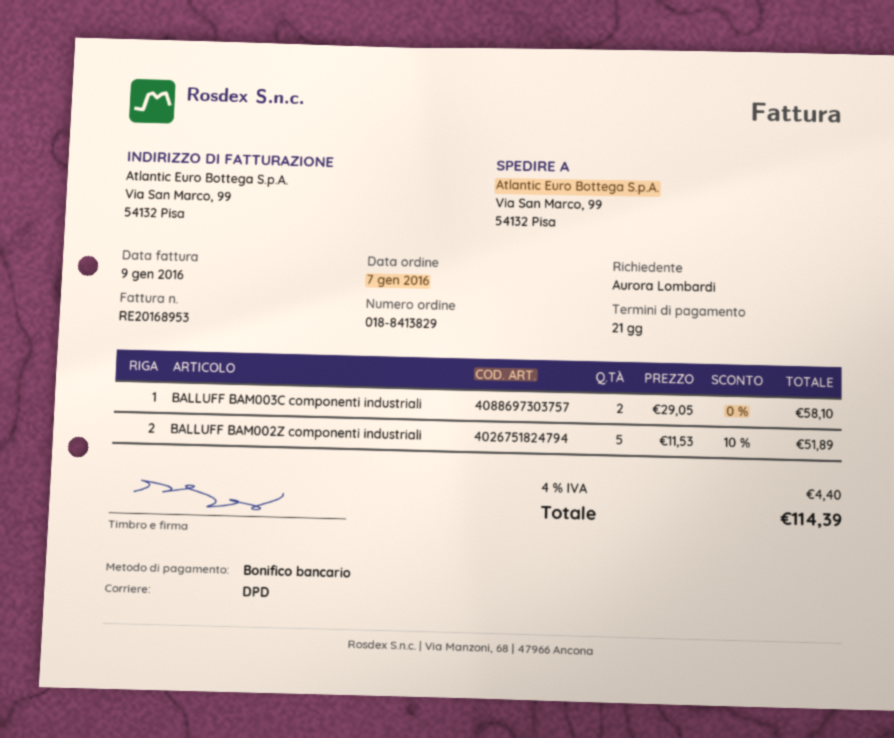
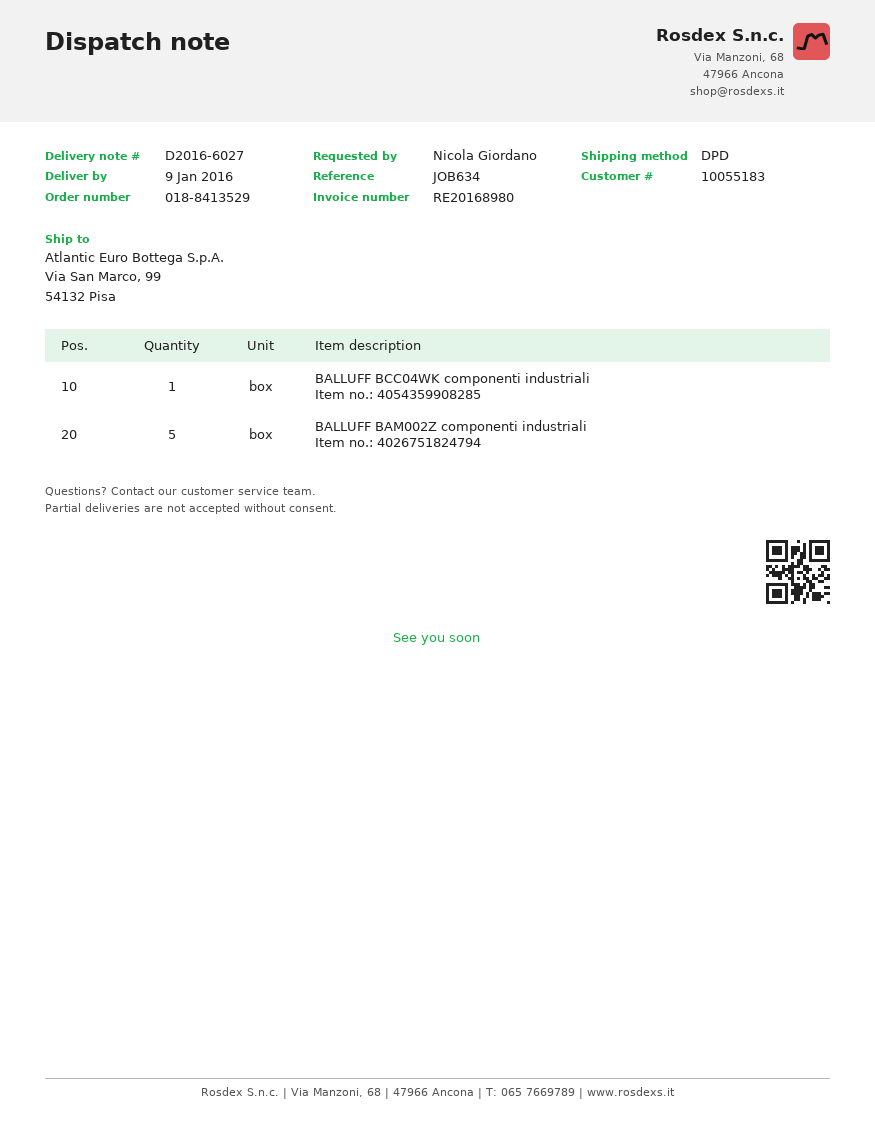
order number: 018-8413829 -> 018-8413529
invoice number: RE20168953 -> RE20168980
ordered by: Aurora Lombardi -> Nicola Giordano
BALLUFF BAM003C componenti industriali: 2 -> none
BALLUFF BCC04WK componenti industriali: none -> 1

